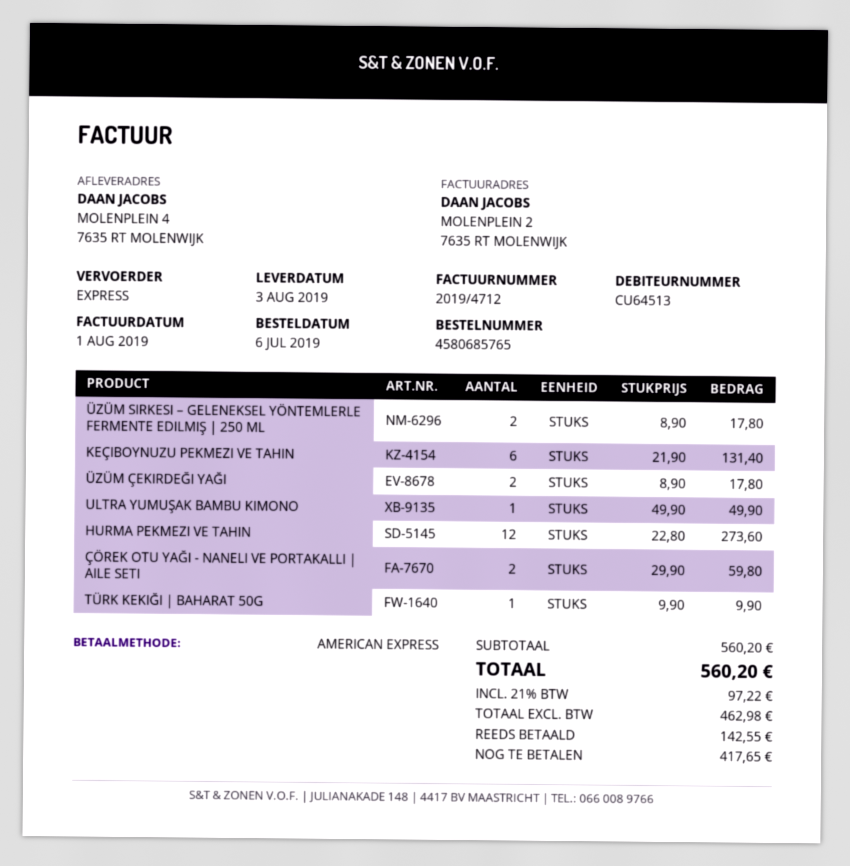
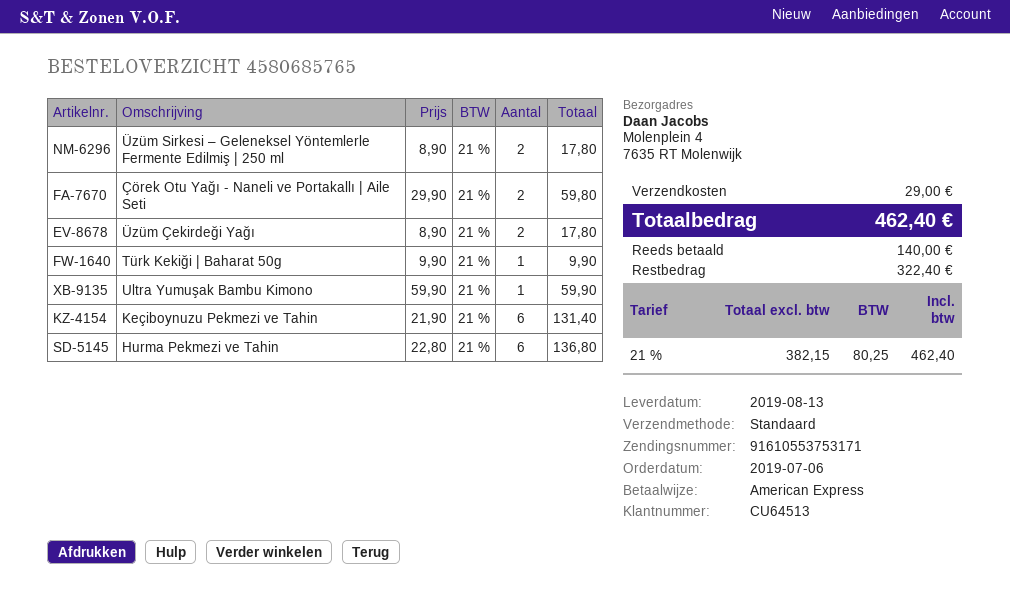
delivery date: 2019-08-03 -> 2019-08-13
shipping method: express -> standard
ULTRA YUMUŞAK BAMBU KIMONO: 1 x 49.90 = 49.90 -> 1 x 59.90 = 59.90
HURMA PEKMEZI VE TAHIN: 12 x 22.80 = 273.60 -> 6 x 22.80 = 136.80
shipping: none -> 29.00
net: 462.98 -> 382.15
tax: 21% = 97.22 -> 21% = 80.25
total: 560.20 -> 462.40
deposit: 142.55 -> 140.00
balance: 417.65 -> 322.40

